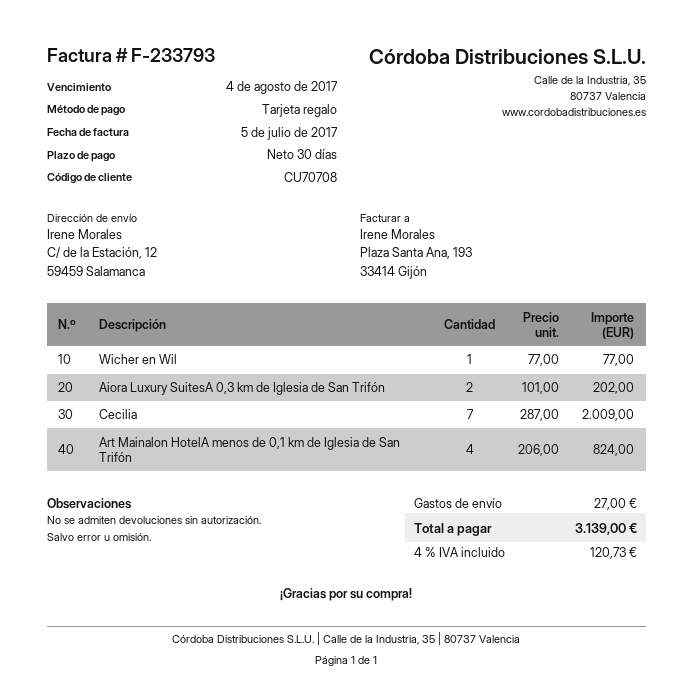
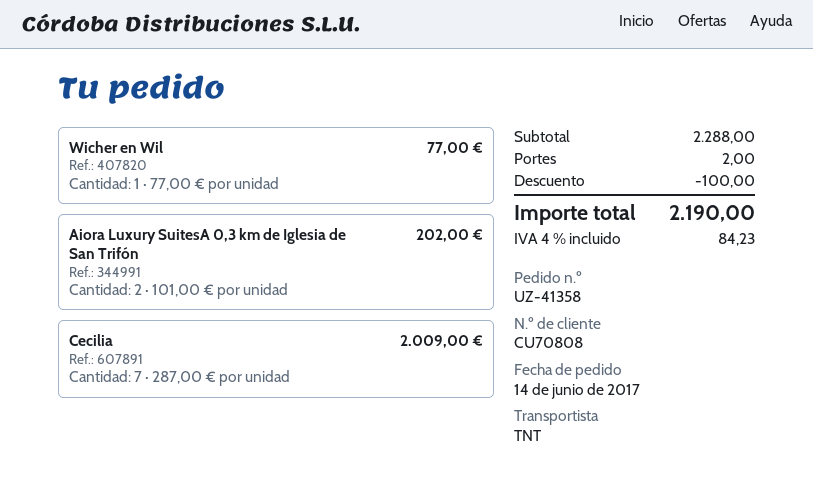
customer number: CU70708 -> CU70808
Art Mainalon HotelA menos de 0,1 km de Iglesia de San Trifón: 4 x 206.00 = 824.00 -> none
discount: none -> 100.00
shipping: 27.00 -> 2.00
tax: 4% = 120.73 -> 4% = 84.23
total: 3139.00 -> 2190.00

